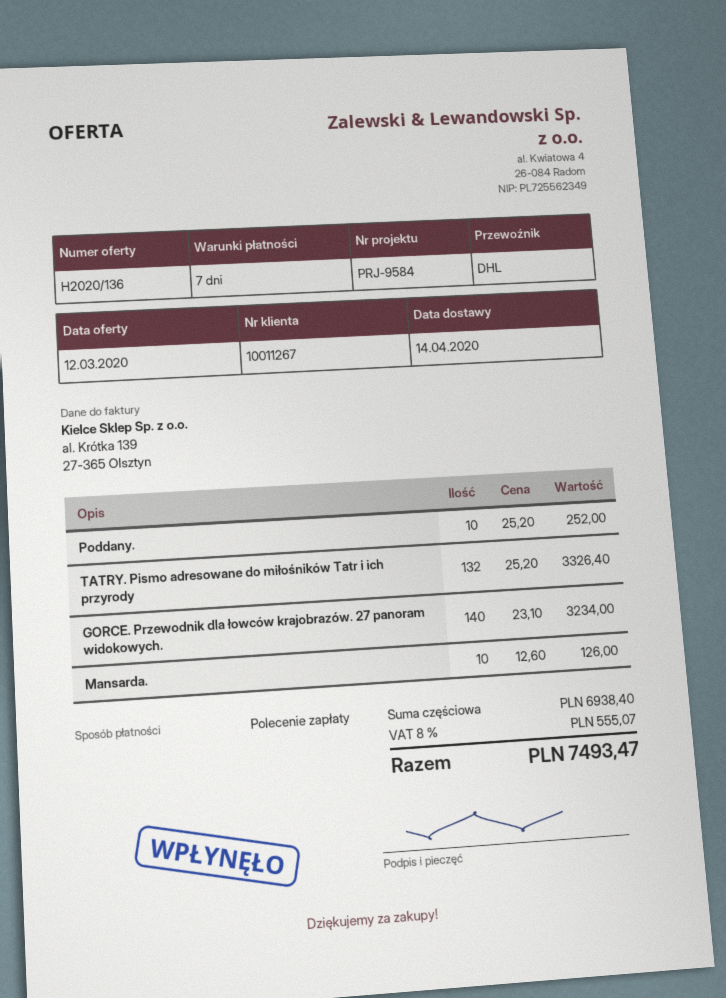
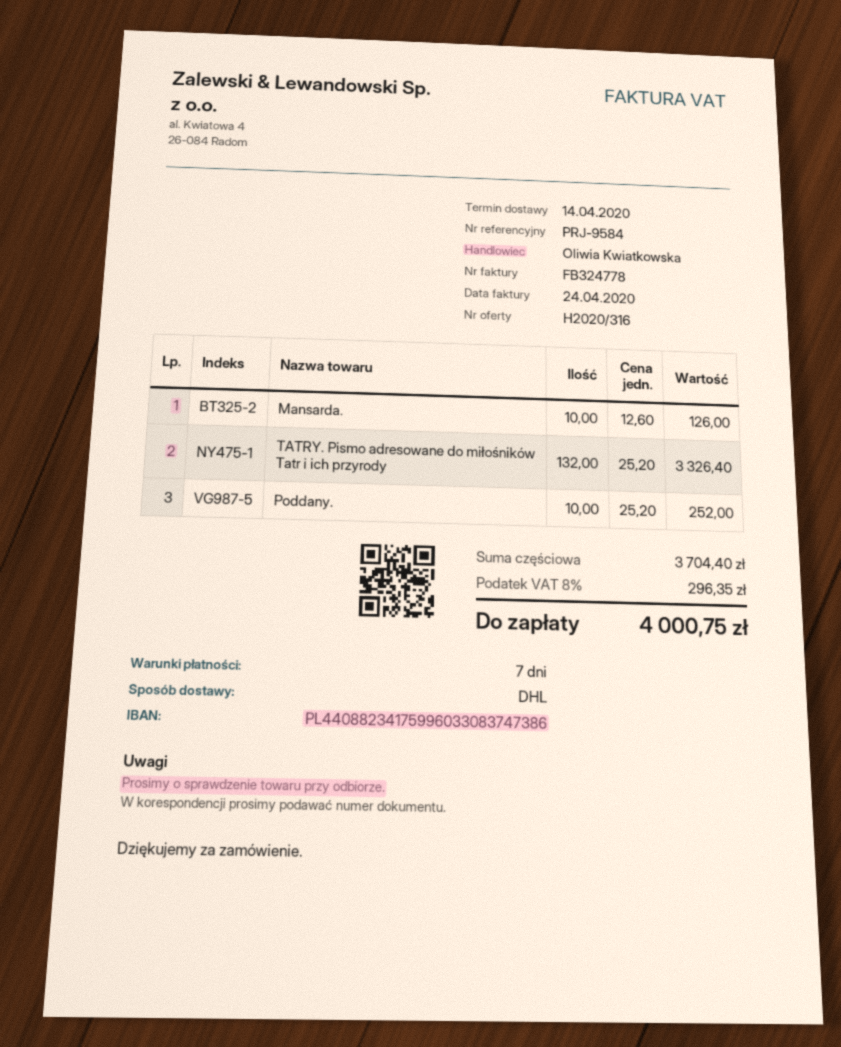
quote number: H2020/136 -> H2020/316
GORCE. Przewodnik dla łowców krajobrazów. 27 panoram widokowych.: 140 x 23.10 = 3234.00 -> none
subtotal: 6938.40 -> 3704.40
tax: 8% = 555.07 -> 8% = 296.35
total: 7493.47 -> 4000.75

